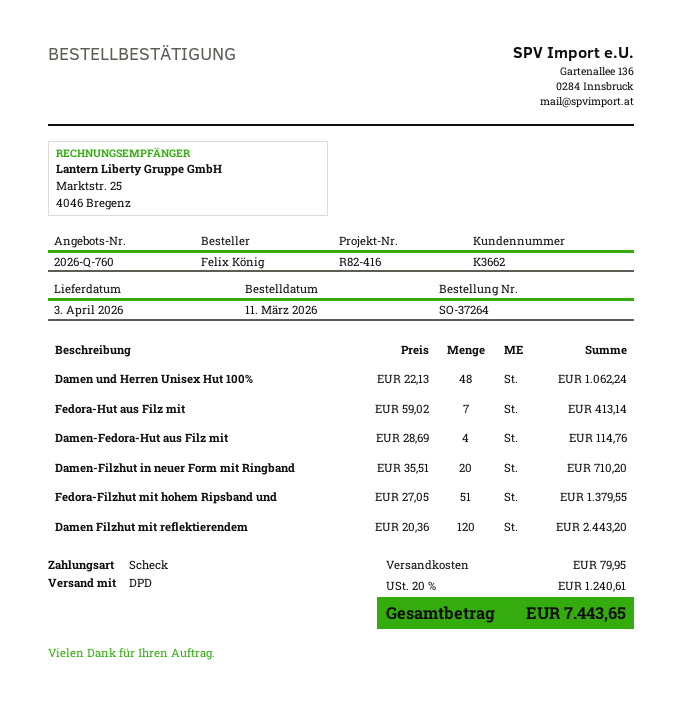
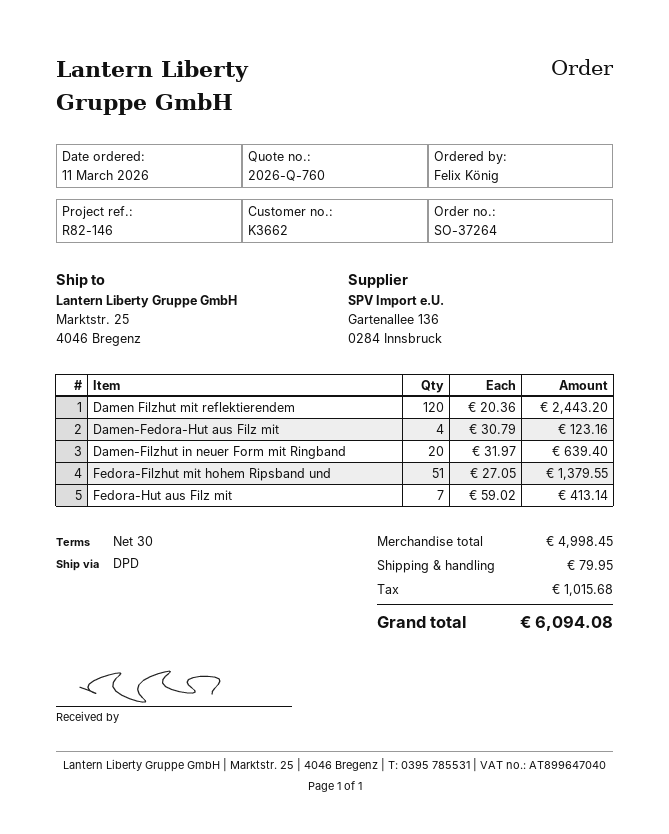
reference: R82-416 -> R82-146
Damen und Herren Unisex Hut 100%: 48 x 22.13 = 1062.24 -> none
Damen-Fedora-Hut aus Filz mit: 4 x 28.69 = 114.76 -> 4 x 30.79 = 123.16
Damen-Filzhut in neuer Form mit Ringband: 20 x 35.51 = 710.20 -> 20 x 31.97 = 639.40
tax: 1240.61 -> 1015.68
total: 7443.65 -> 6094.08

